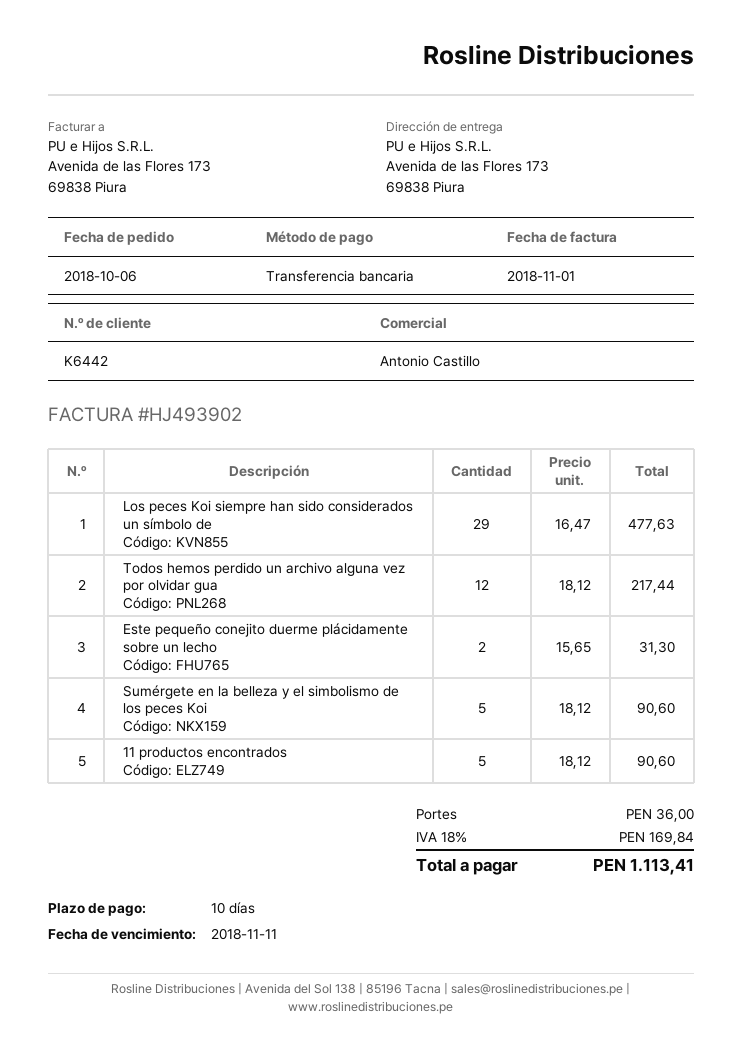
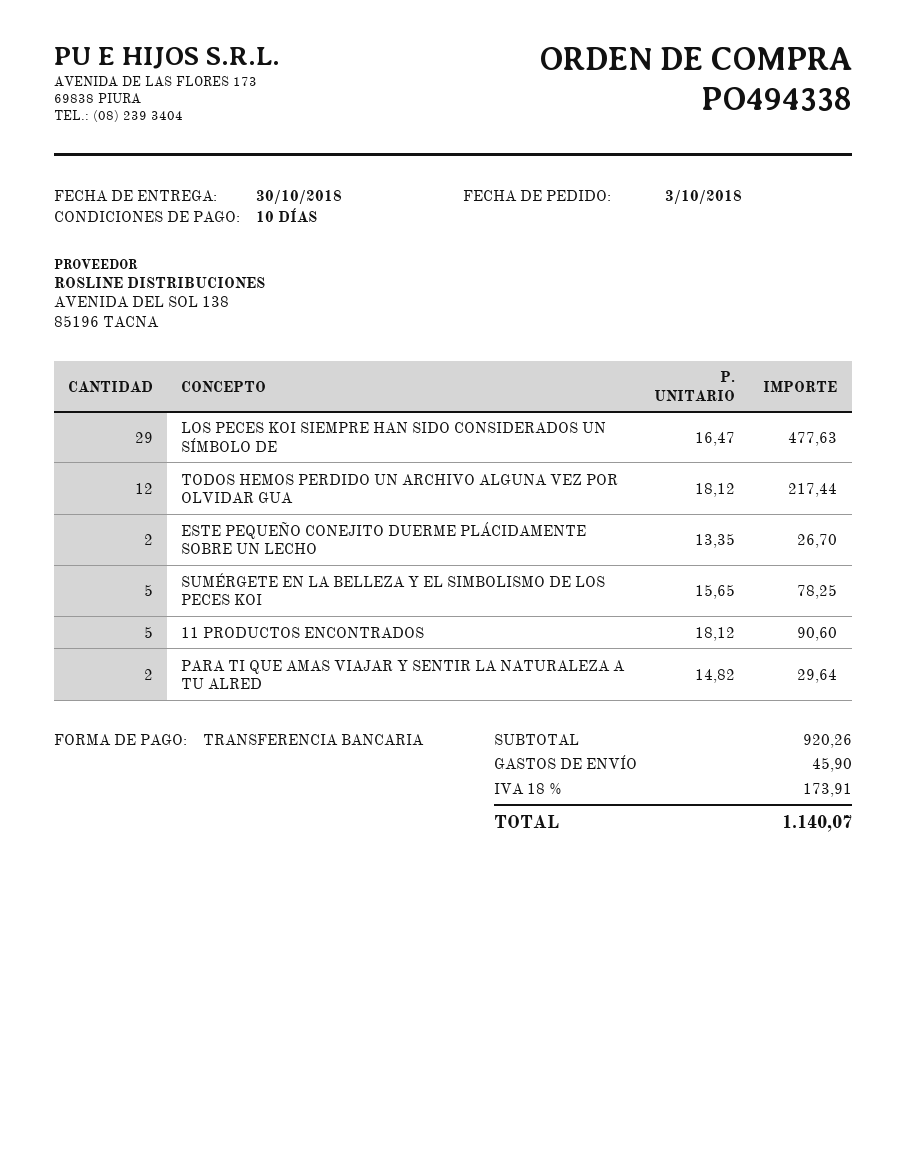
order date: 2018-10-06 -> 2018-10-03
Este pequeño conejito duerme plácidamente sobre un lecho: 2 x 15.65 = 31.30 -> 2 x 13.35 = 26.70
Sumérgete en la belleza y el simbolismo de los peces Koi: 5 x 18.12 = 90.60 -> 5 x 15.65 = 78.25
PARA TI QUE AMAS VIAJAR Y SENTIR LA NATURALEZA A TU ALRED: none -> 2 x 14.82 = 29.64
shipping: 36.00 -> 45.90
tax: 18% = 169.84 -> 18% = 173.91
total: 1113.41 -> 1140.07

